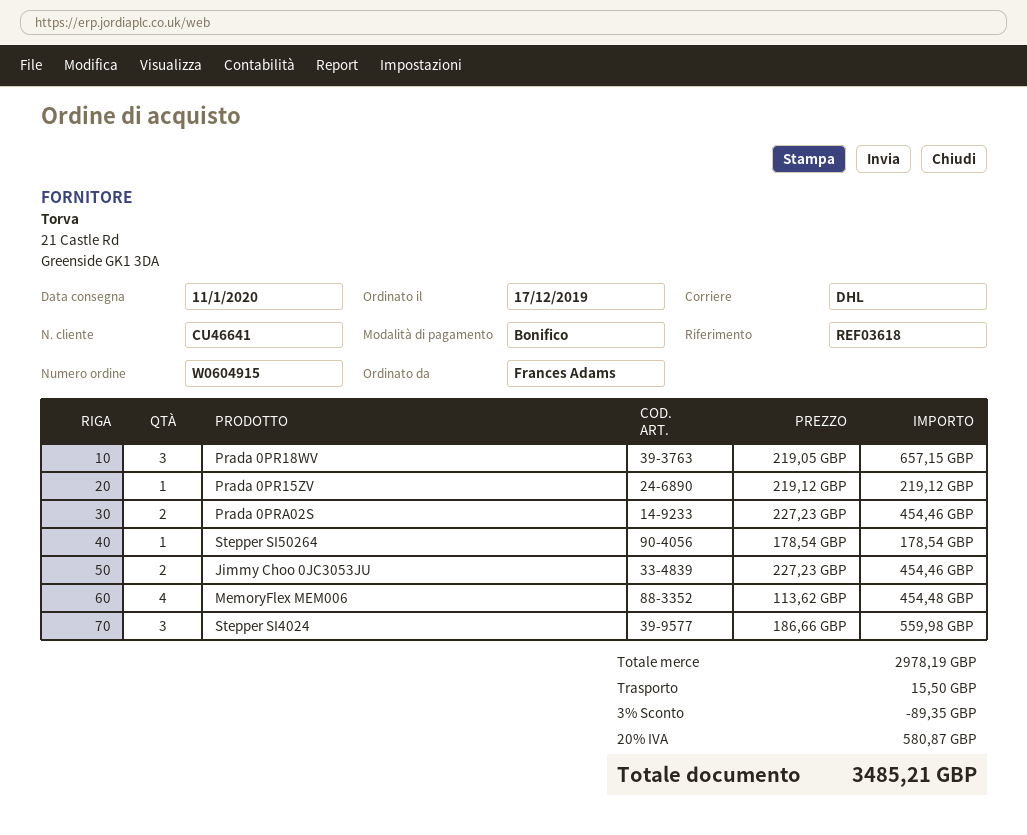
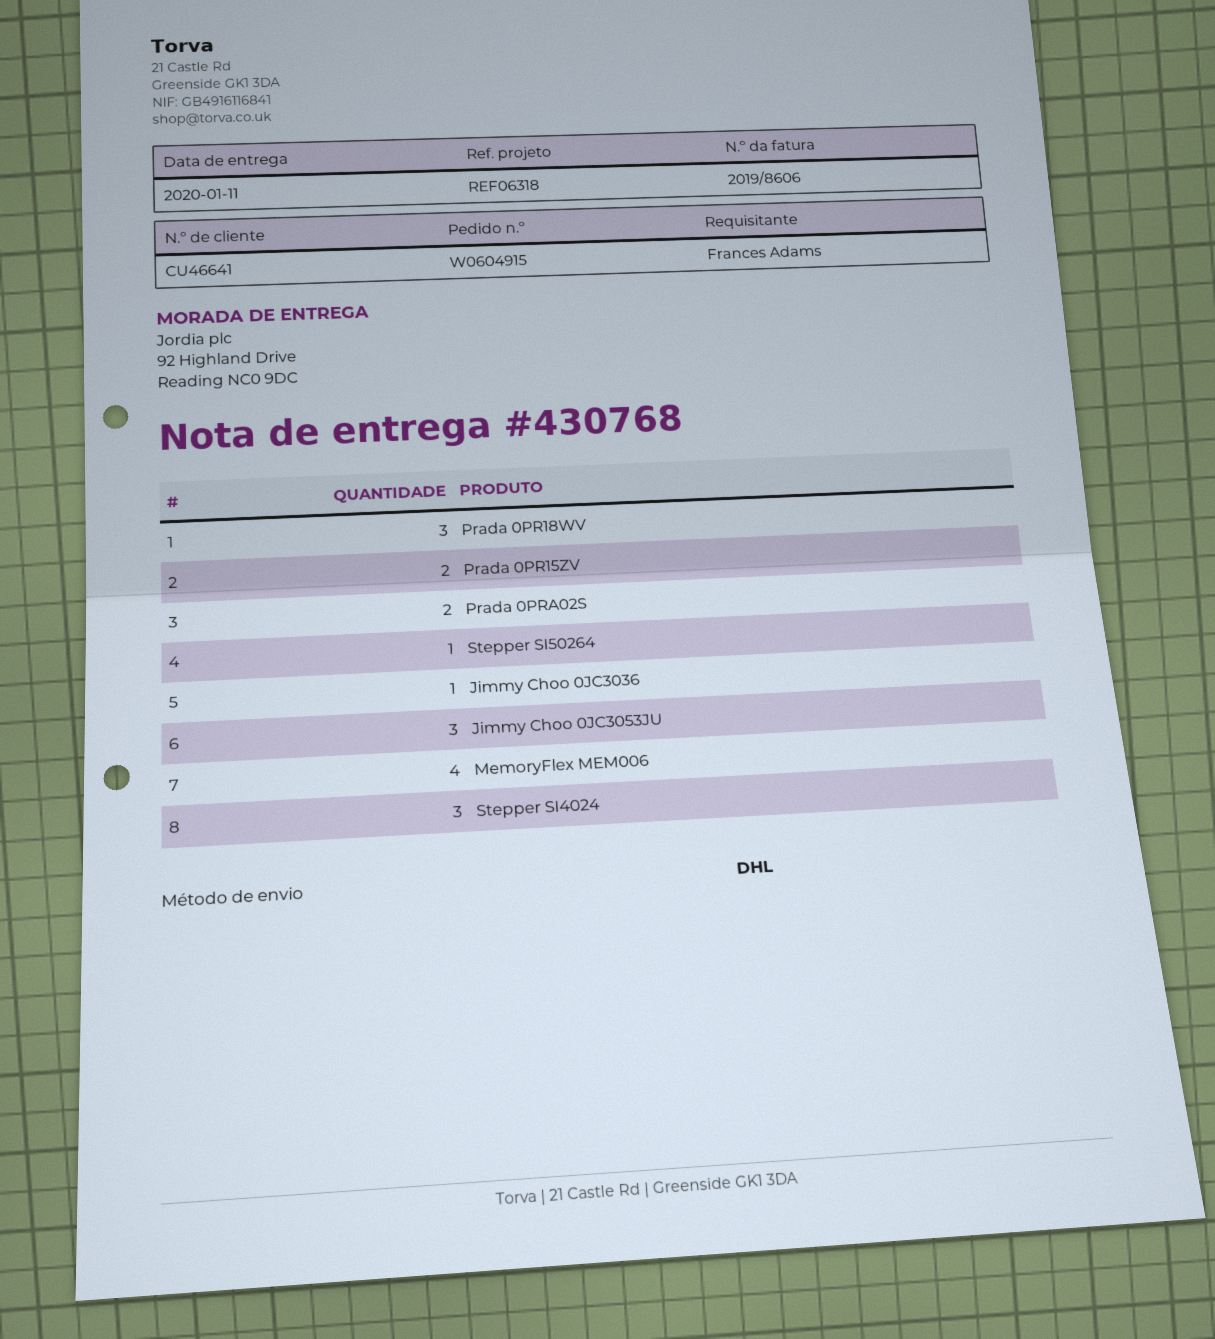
reference: REF03618 -> REF06318
Prada 0PR15ZV: 1 -> 2
Jimmy Choo 0JC3053JU: 2 -> 3
Jimmy Choo 0JC3036: none -> 1

